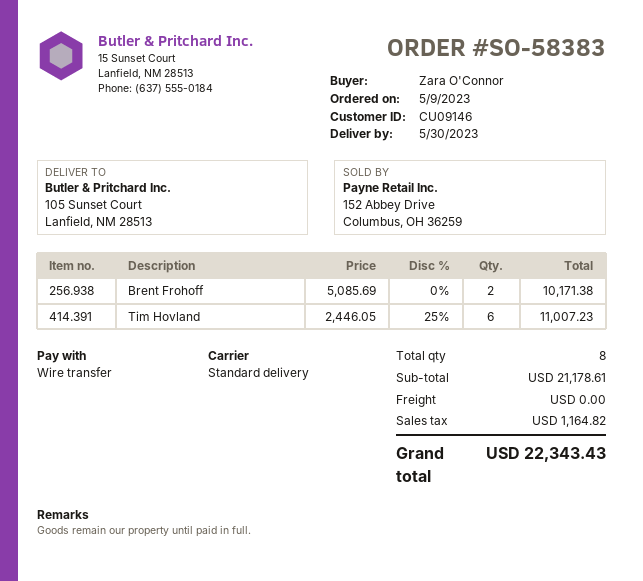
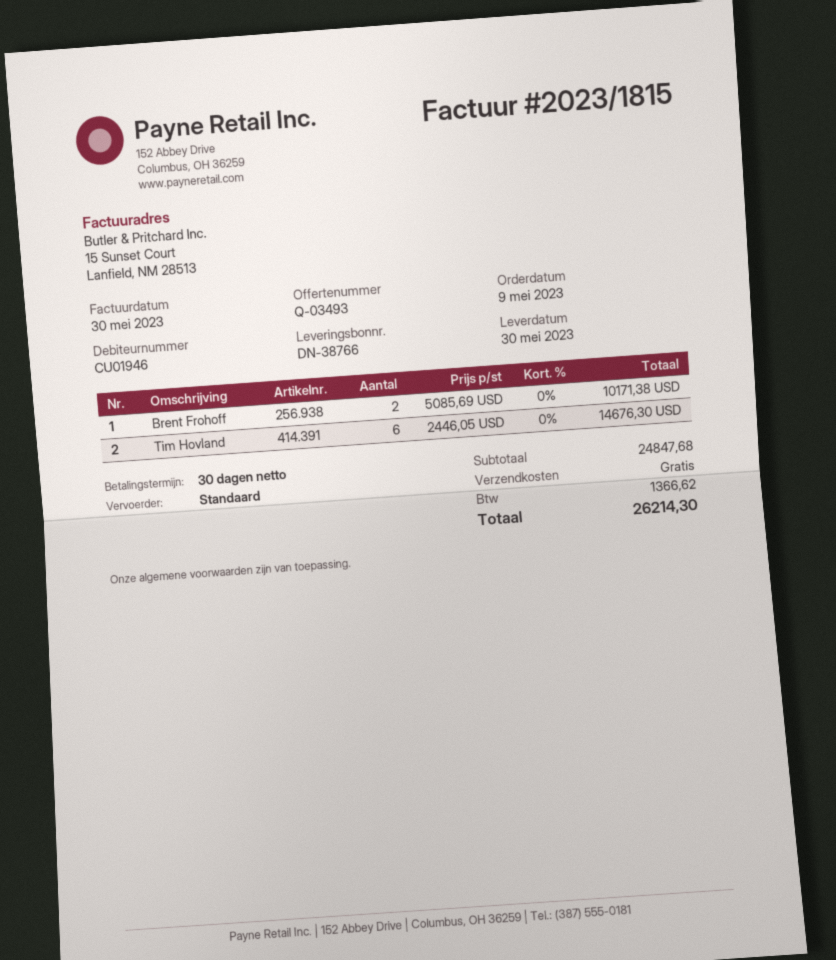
customer number: CU09146 -> CU01946
Tim Hovland: 6 x 2446.05 - 25% = 11007.23 -> 6 x 2446.05 = 14676.30
subtotal: 21178.61 -> 24847.68
tax: 1164.82 -> 1366.62
total: 22343.43 -> 26214.30

